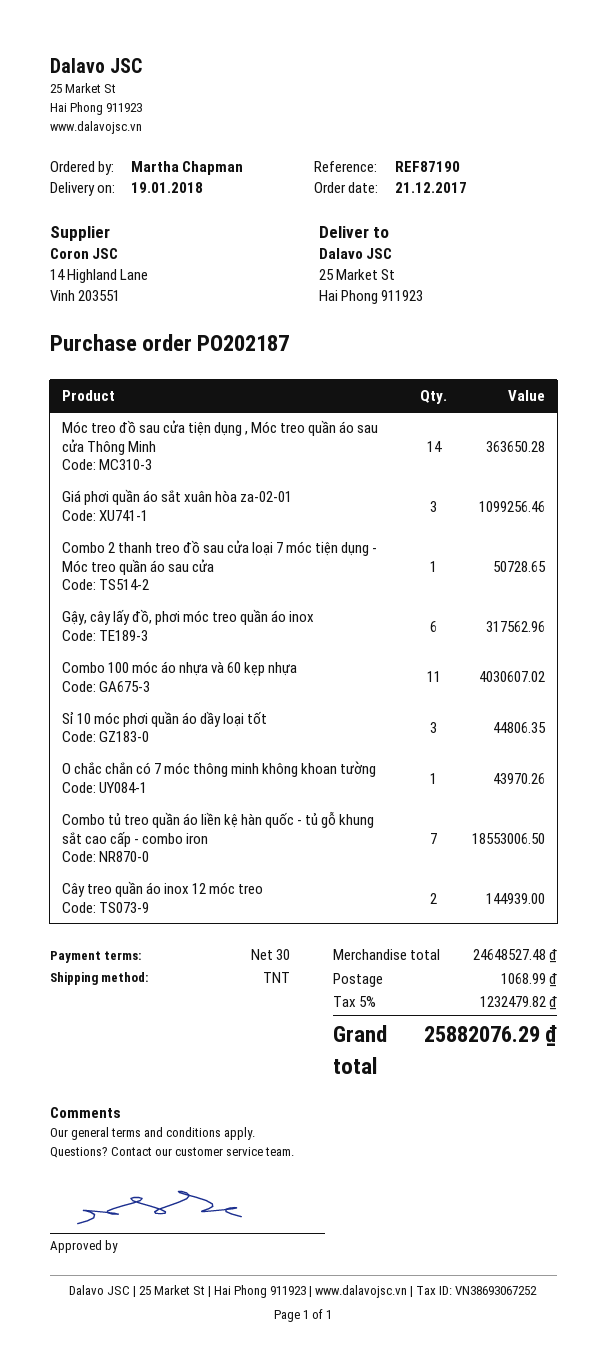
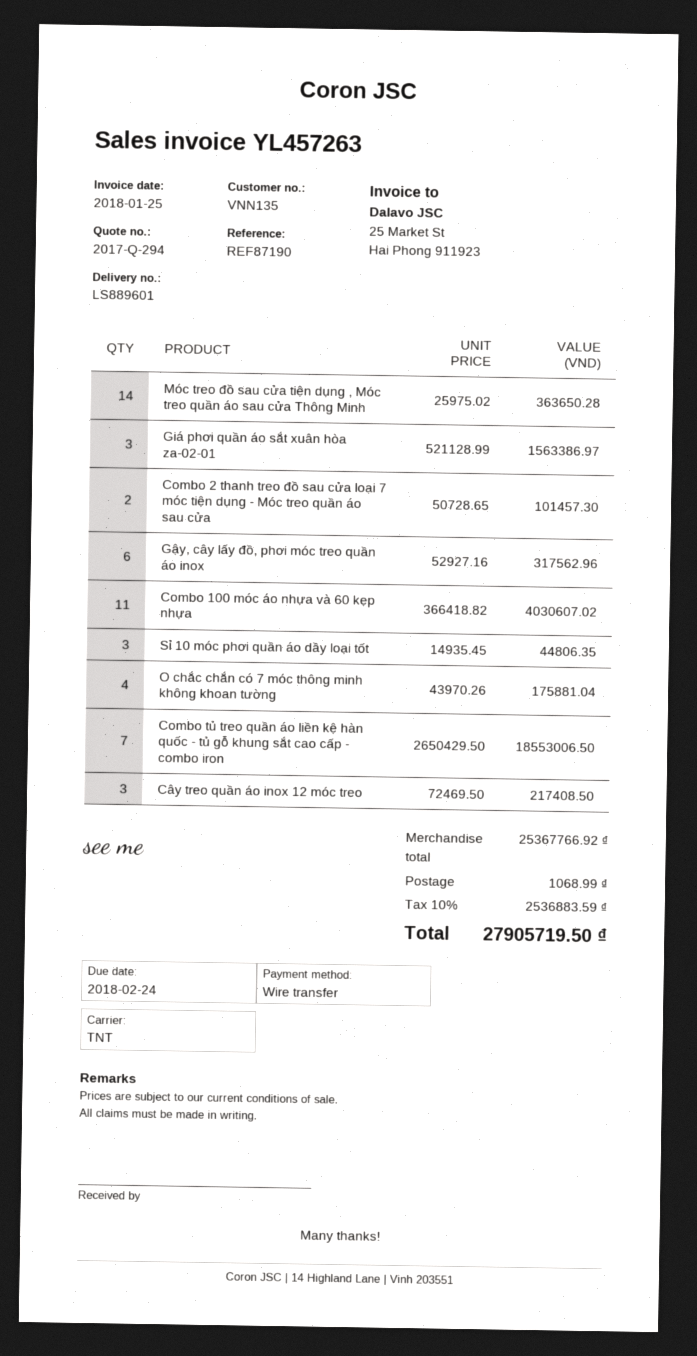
Giá phơi quần áo sắt xuân hòa za-02-01: 3 for 1099256.46 -> 3 for 1563386.97
Combo 2 thanh treo đồ sau cửa loại 7 móc tiện dụng - Móc treo quần áo sau cửa: 1 for 50728.65 -> 2 for 101457.30
O chắc chắn có 7 móc thông minh không khoan tường: 1 for 43970.26 -> 4 for 175881.04
Cây treo quần áo inox 12 móc treo: 2 for 144939.00 -> 3 for 217408.50
subtotal: 24648527.48 -> 25367766.92
tax: 5% = 1232479.82 -> 10% = 2536883.59
total: 25882076.29 -> 27905719.50

